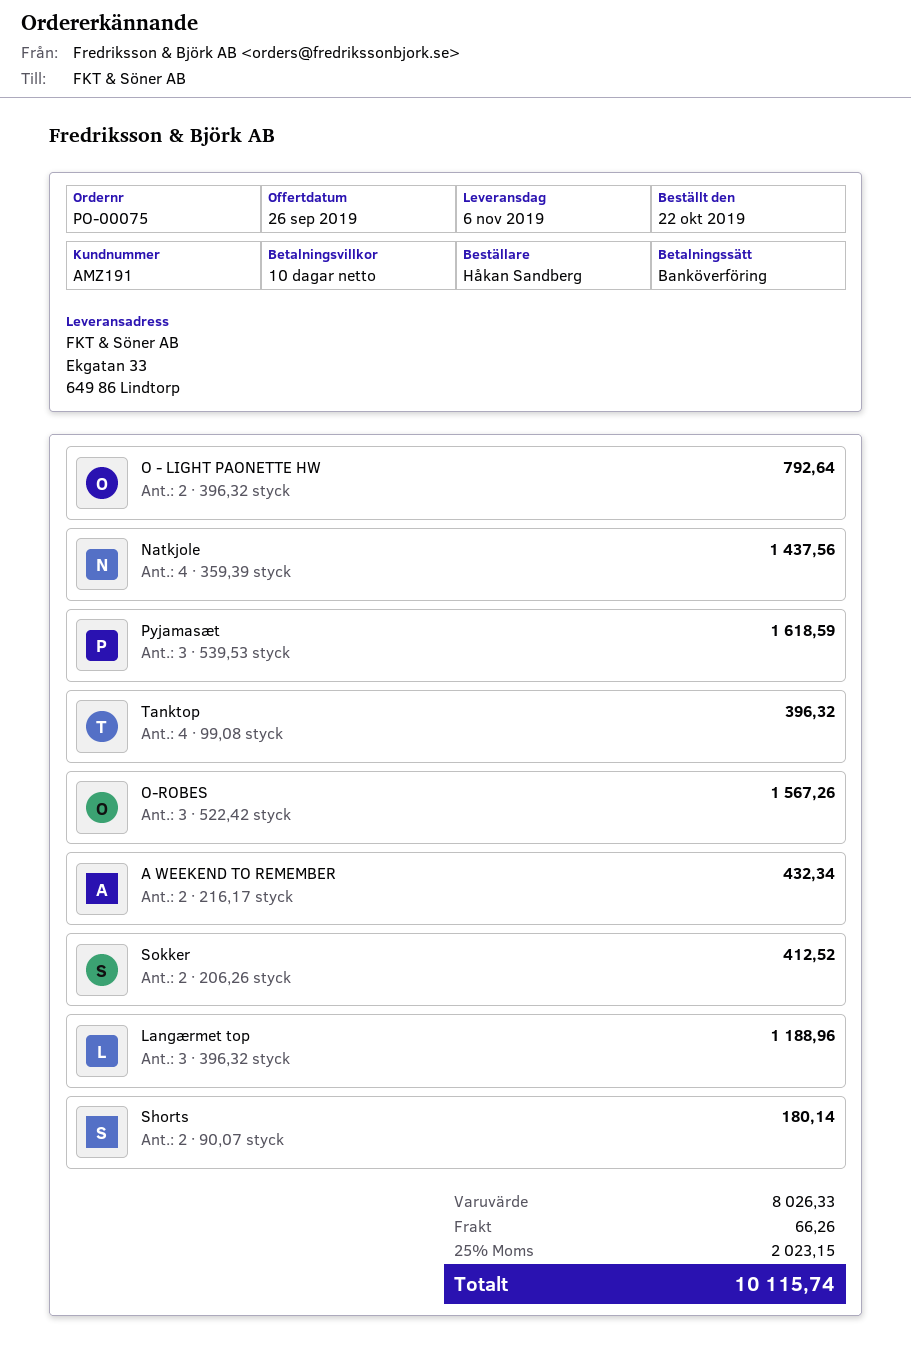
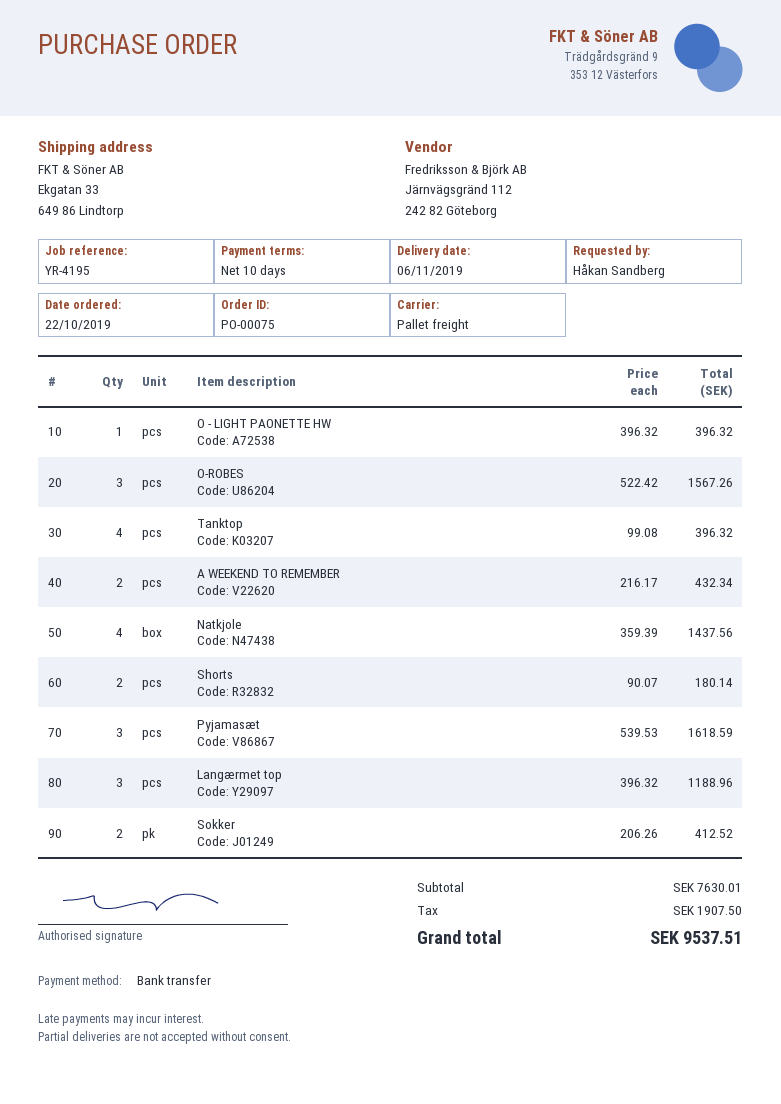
O - LIGHT PAONETTE HW: 2 x 396.32 = 792.64 -> 1 x 396.32 = 396.32
subtotal: 8026.33 -> 7630.01
shipping: 66.26 -> none
tax: 2023.15 -> 1907.50
total: 10115.74 -> 9537.51

